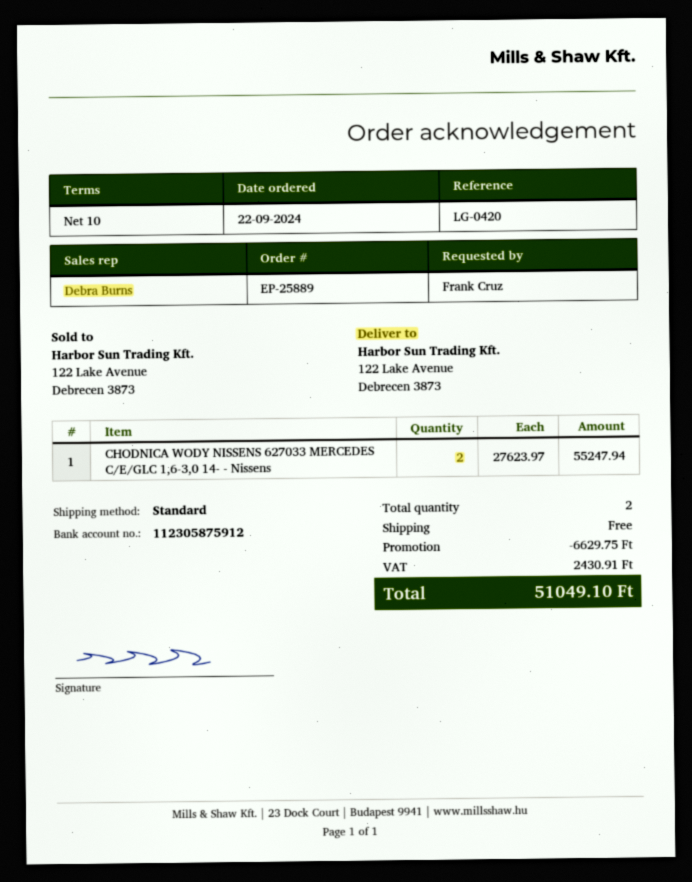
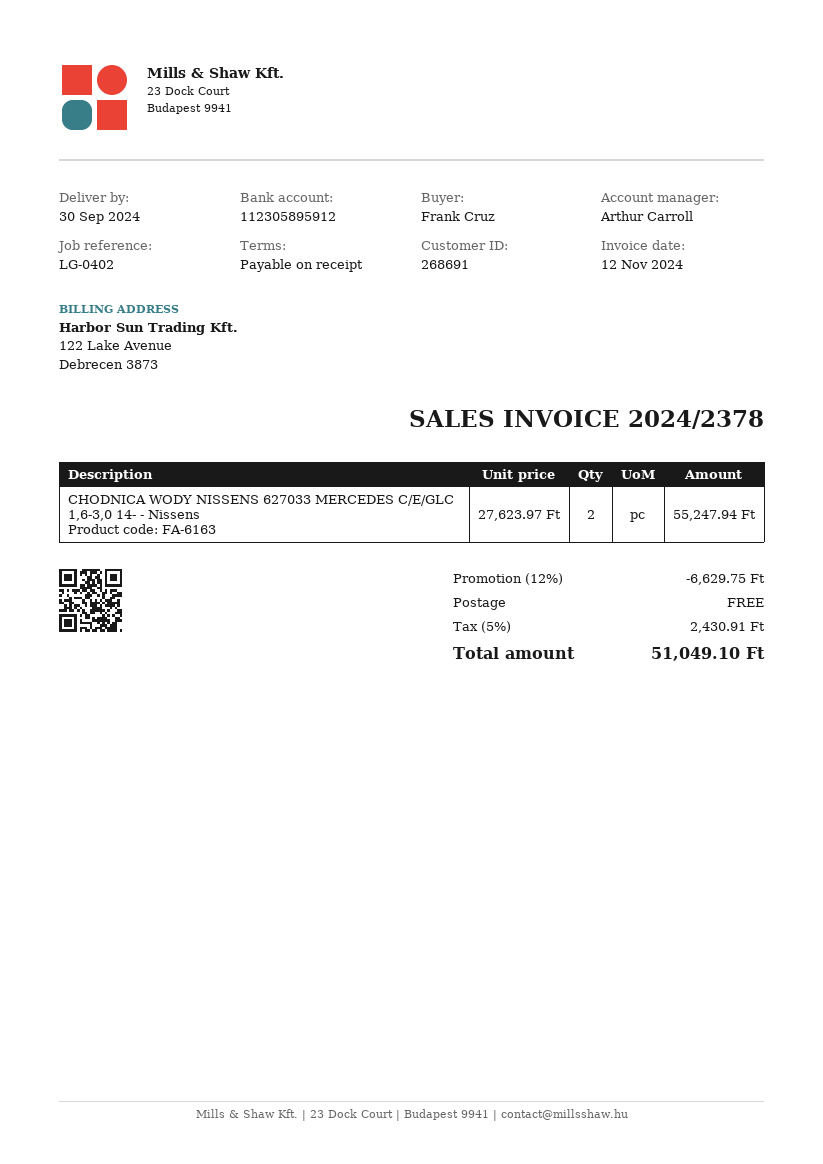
payment terms: 10 days -> on receipt
reference: LG-0420 -> LG-0402
sales rep: Debra Burns -> Arthur Carroll
bank account: 112305875912 -> 112305895912

